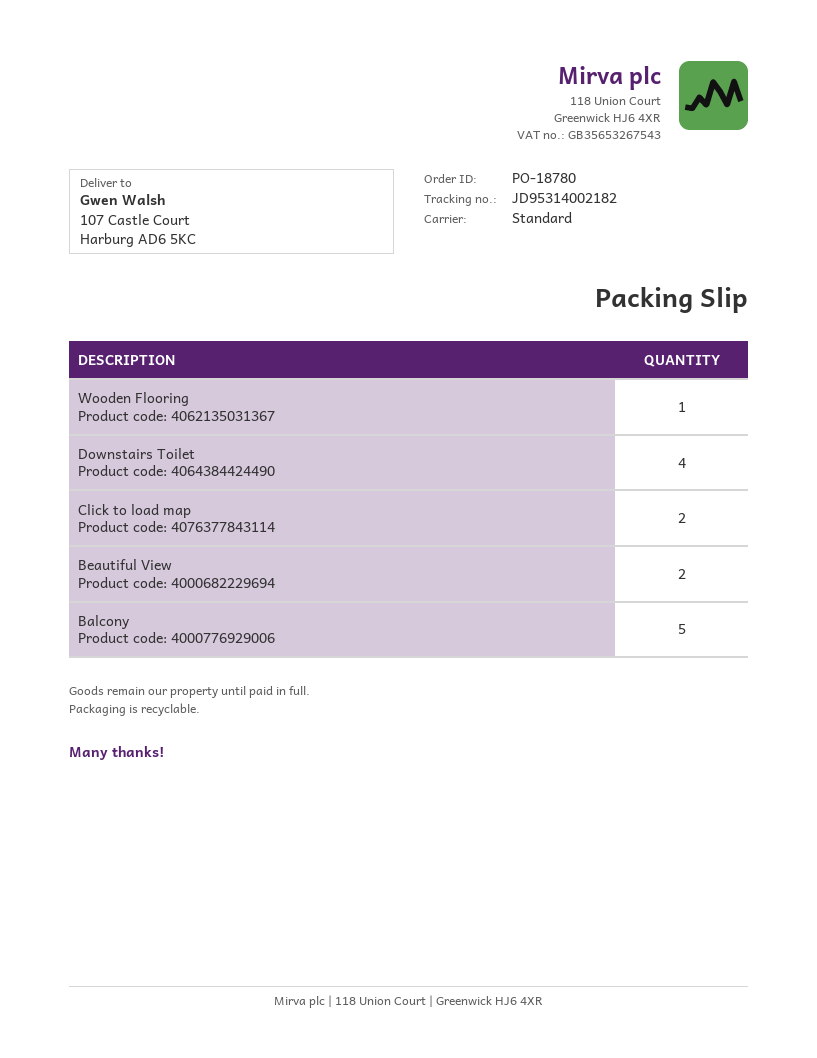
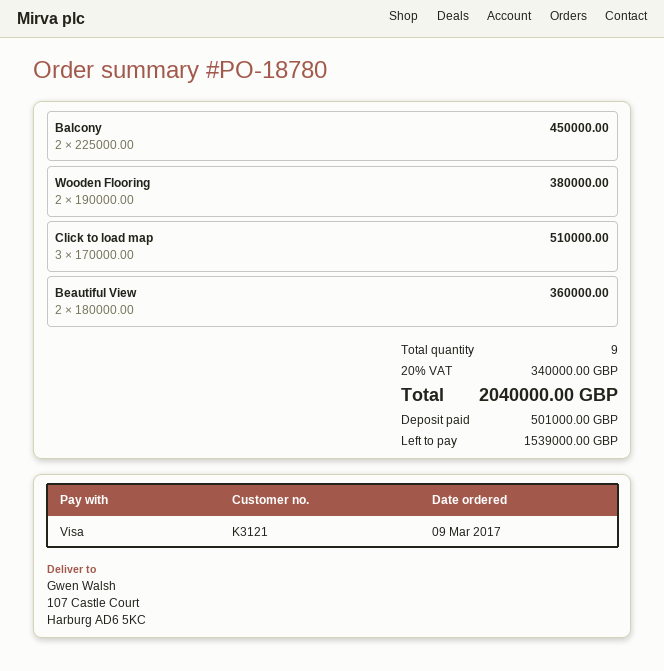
Wooden Flooring: 1 -> 2
Downstairs Toilet: 4 -> none
Click to load map: 2 -> 3
Balcony: 5 -> 2

